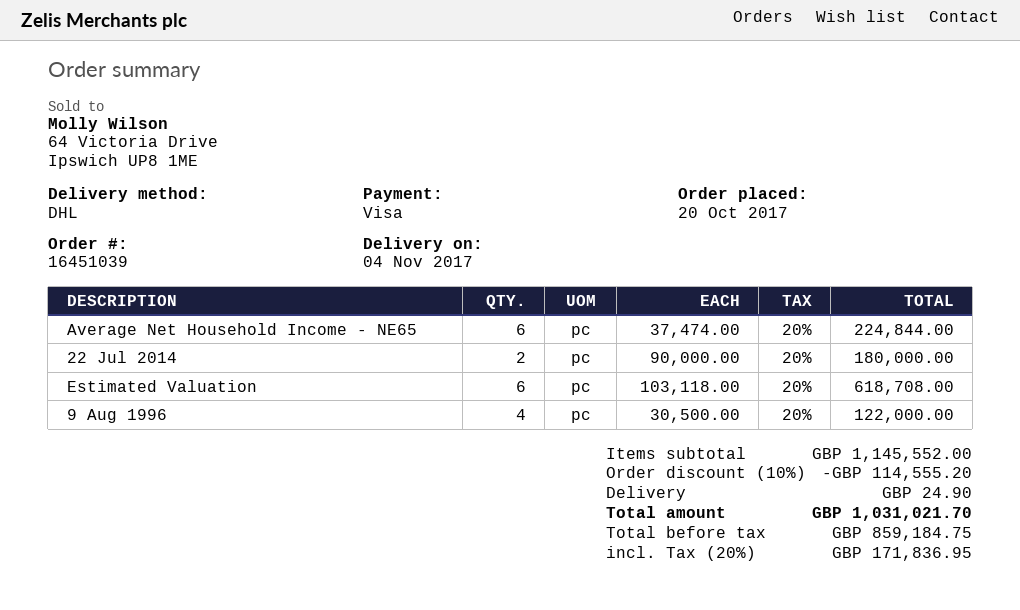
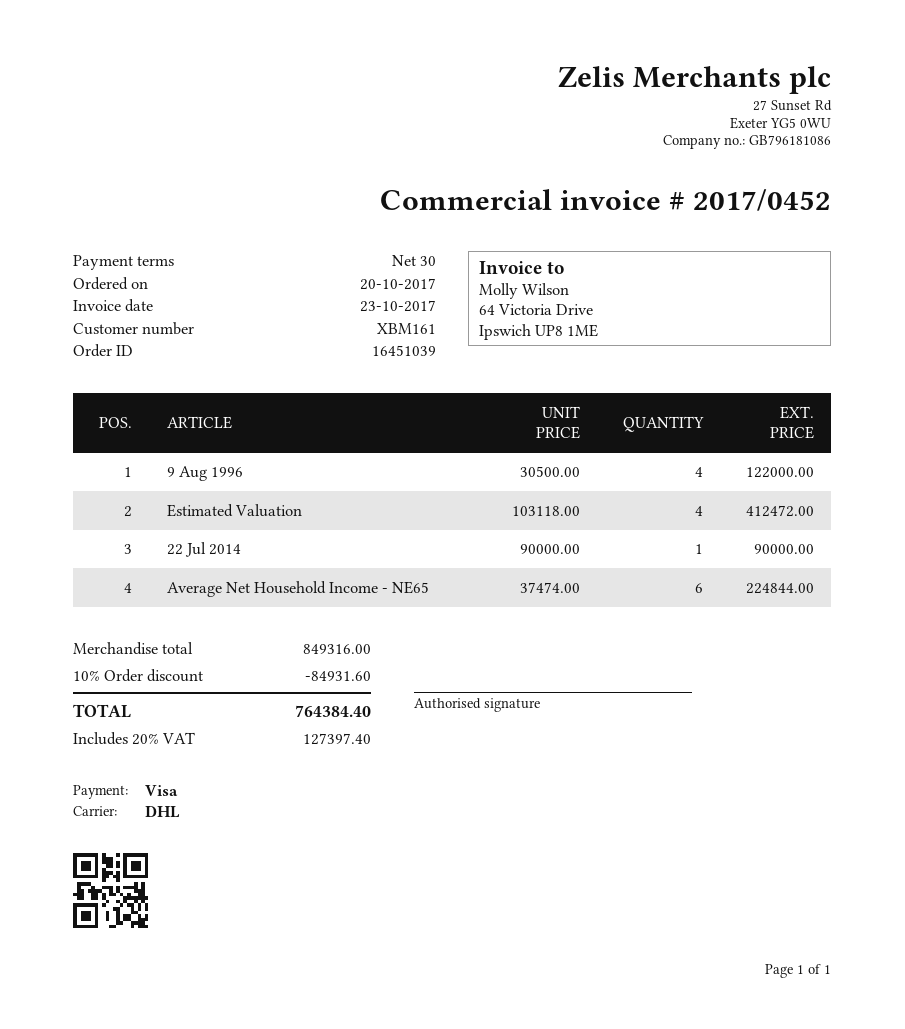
22 Jul 2014: 2 x 90000.00 = 180000.00 -> 1 x 90000.00 = 90000.00
Estimated Valuation: 6 x 103118.00 = 618708.00 -> 4 x 103118.00 = 412472.00
subtotal: 1145552.00 -> 849316.00
discount: 10% = 114555.20 -> 10% = 84931.60
shipping: 24.90 -> none
tax: 20% = 171836.95 -> 20% = 127397.40
total: 1031021.70 -> 764384.40

